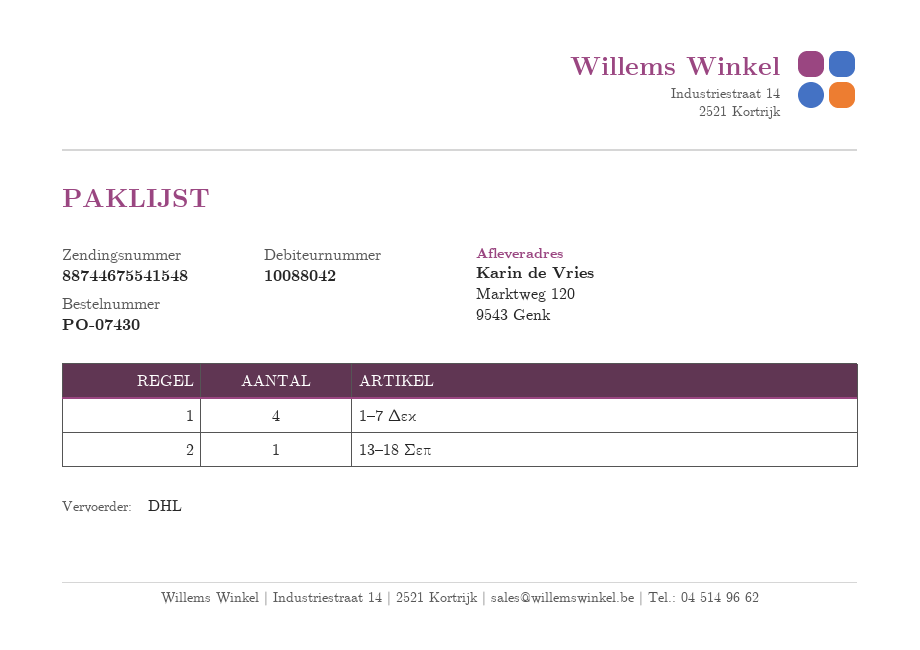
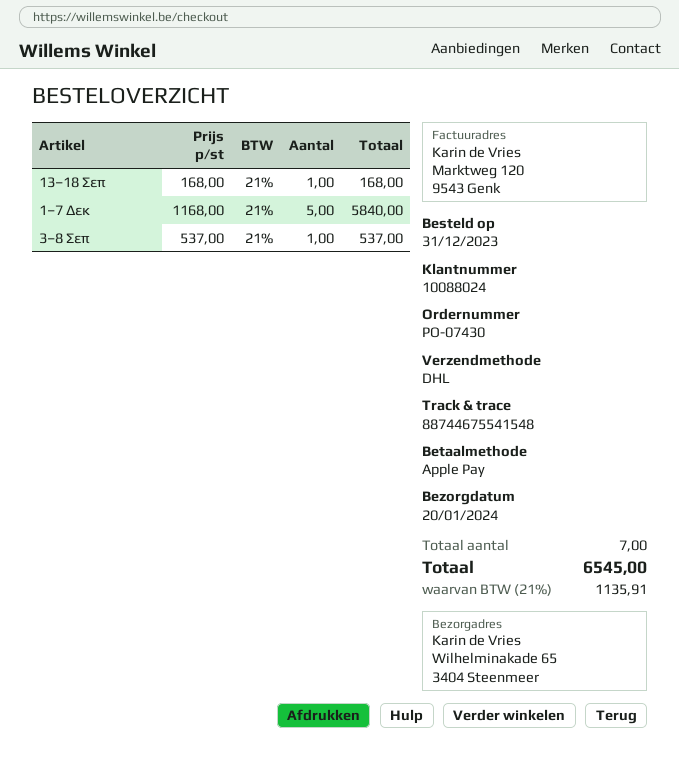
customer number: 10088042 -> 10088024
ship to: Marktweg 120, 9543 Genk -> Wilhelminakade 65, 3404 Steenmeer
1–7 Δεκ: 4 -> 5
3–8 Σεπ: none -> 1

